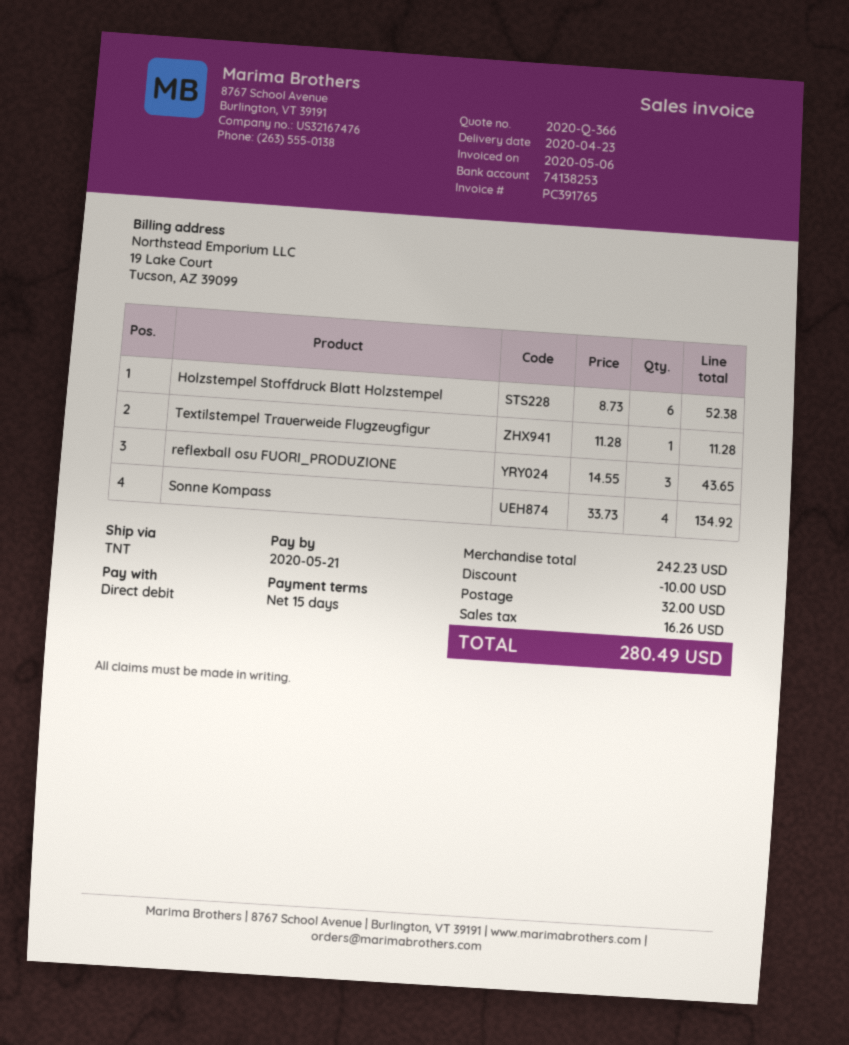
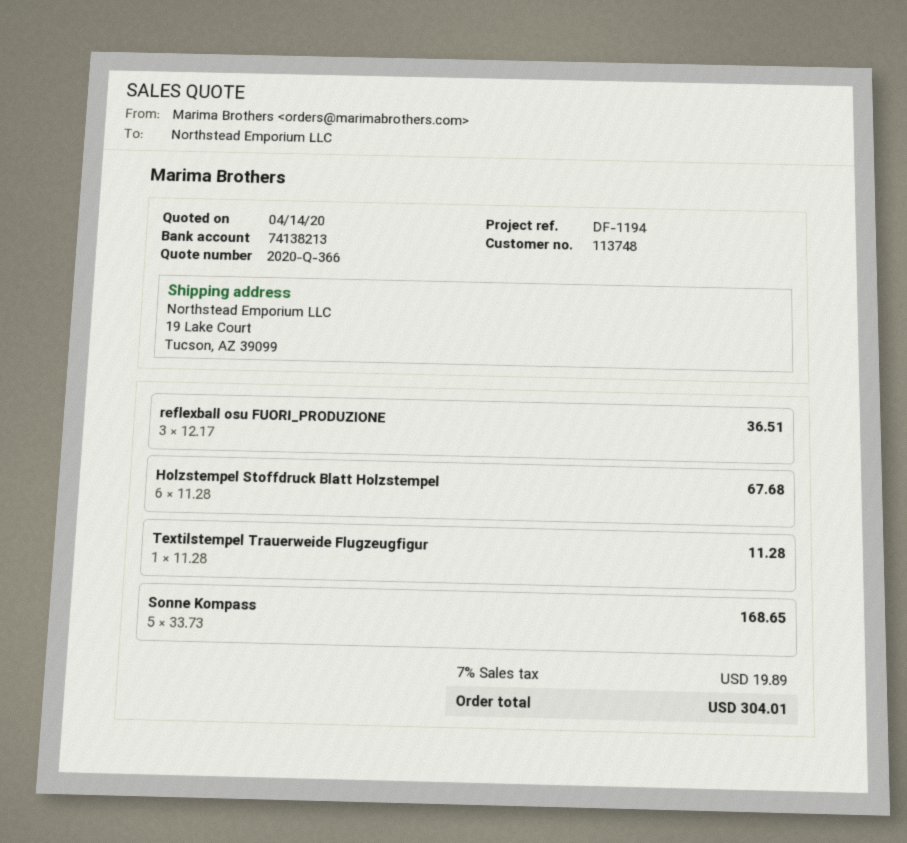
bank account: 74138253 -> 74138213
Holzstempel Stoffdruck Blatt Holzstempel: 6 x 8.73 = 52.38 -> 6 x 11.28 = 67.68
reflexball osu FUORI_PRODUZIONE: 3 x 14.55 = 43.65 -> 3 x 12.17 = 36.51
Sonne Kompass: 4 x 33.73 = 134.92 -> 5 x 33.73 = 168.65
discount: 10.00 -> none
shipping: 32.00 -> none
tax: 16.26 -> 19.89
total: 280.49 -> 304.01

